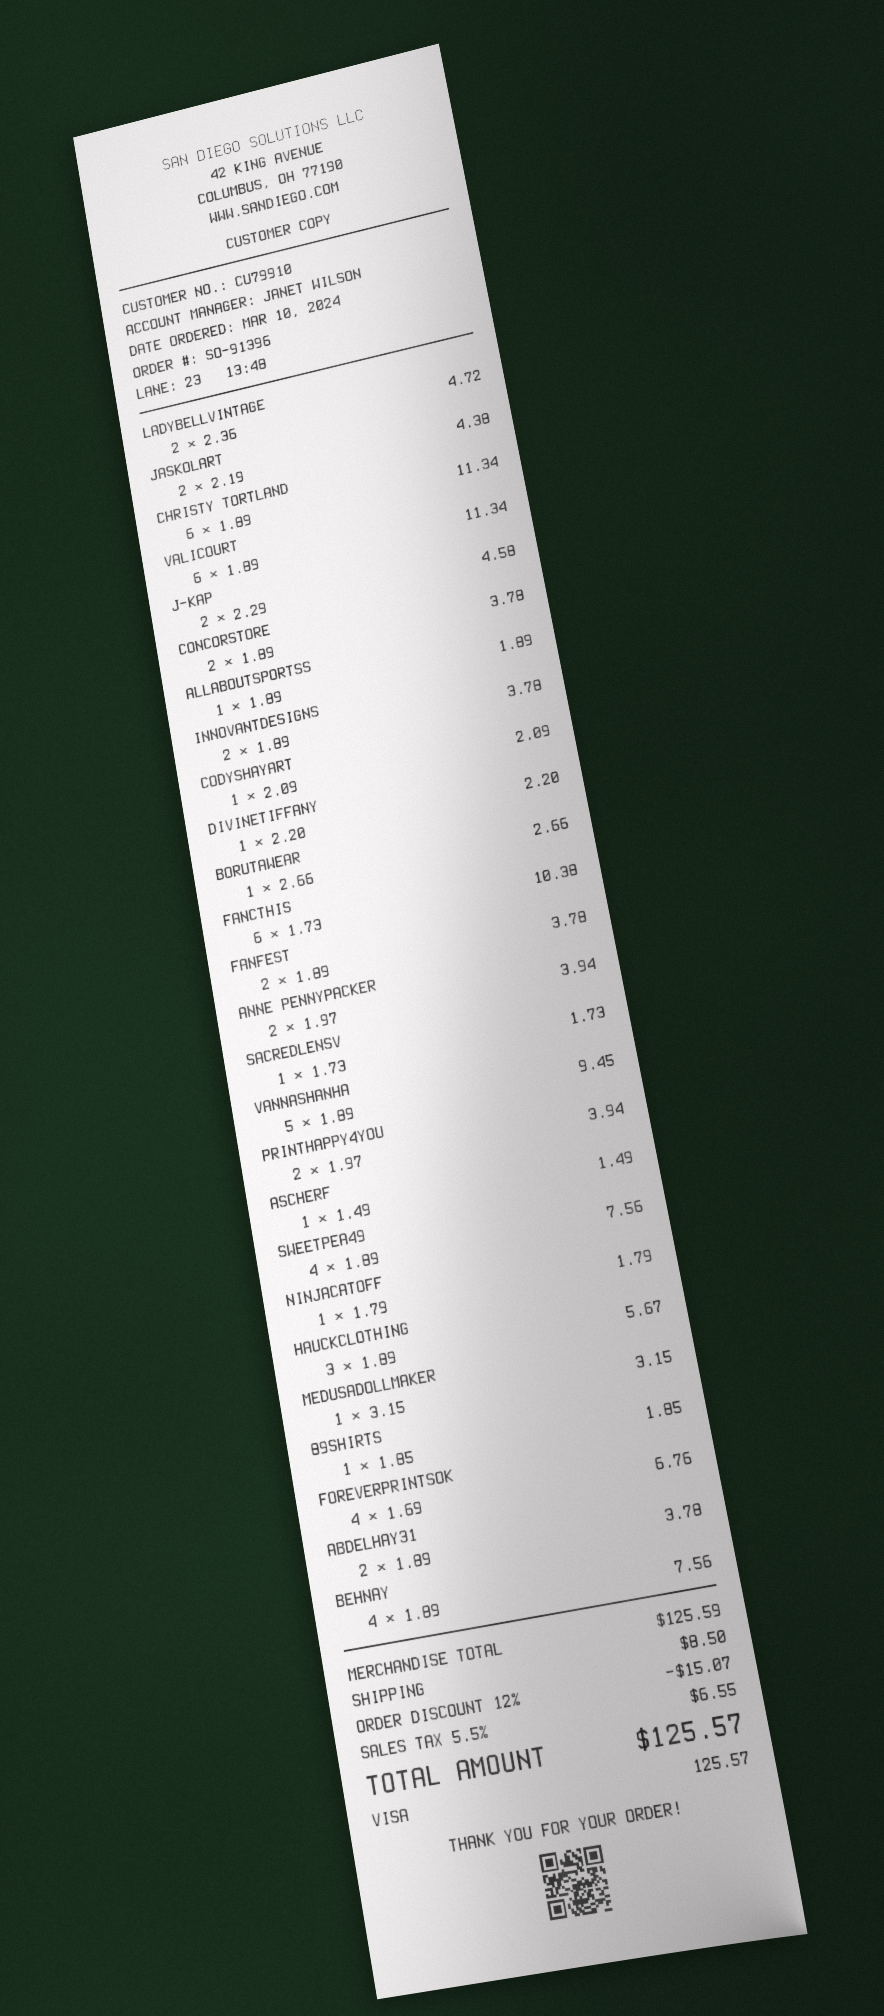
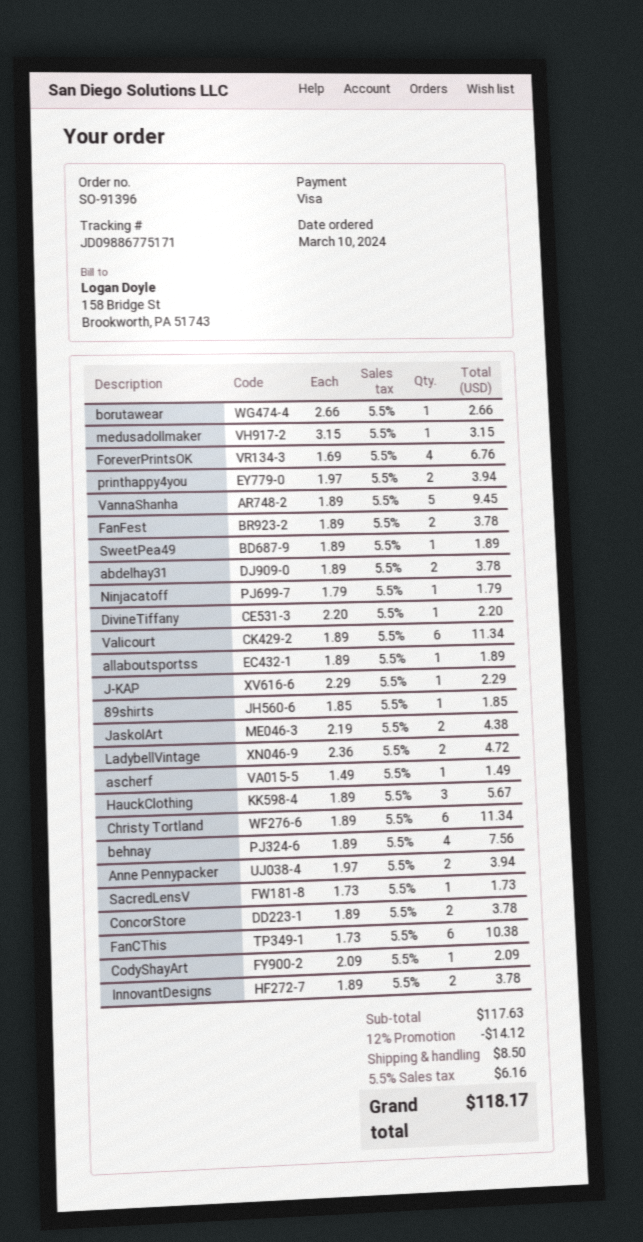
J-KAP: 2 x 2.29 = 4.58 -> 1 x 2.29 = 2.29
SWEETPEA49: 4 x 1.89 = 7.56 -> 1 x 1.89 = 1.89
subtotal: 125.59 -> 117.63
discount: 12% = 15.07 -> 12% = 14.12
tax: 5.5% = 6.55 -> 5.5% = 6.16
total: 125.57 -> 118.17

